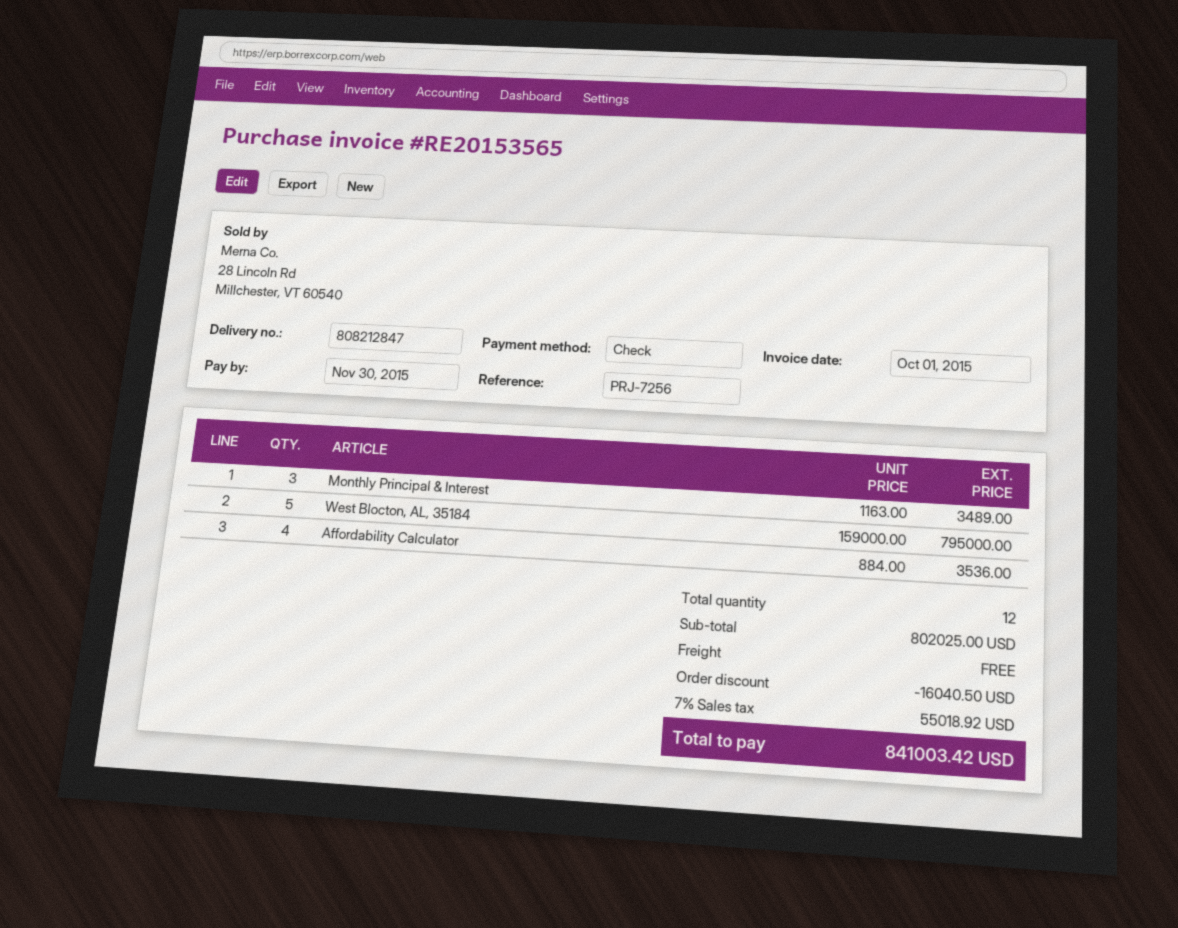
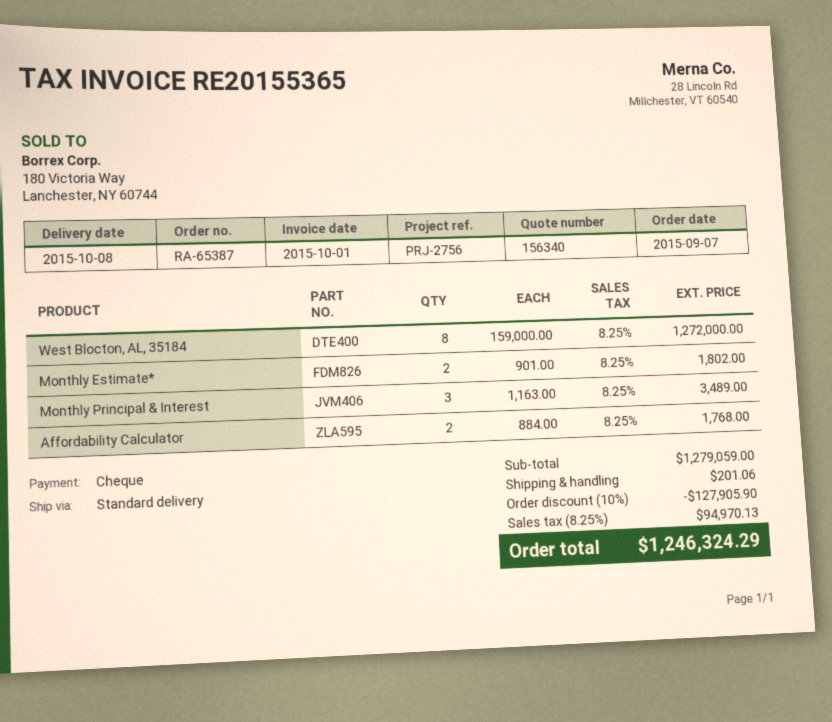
invoice number: RE20153565 -> RE20155365
reference: PRJ-7256 -> PRJ-2756
West Blocton, AL, 35184: 5 x 159000.00 = 795000.00 -> 8 x 159000.00 = 1272000.00
Affordability Calculator: 4 x 884.00 = 3536.00 -> 2 x 884.00 = 1768.00
Monthly Estimate*: none -> 2 x 901.00 = 1802.00
subtotal: 802025.00 -> 1279059.00
discount: 16040.50 -> 127905.90
shipping: 0.00 -> 201.06
tax: 7% = 55018.92 -> 8.25% = 94970.13
total: 841003.42 -> 1246324.29

